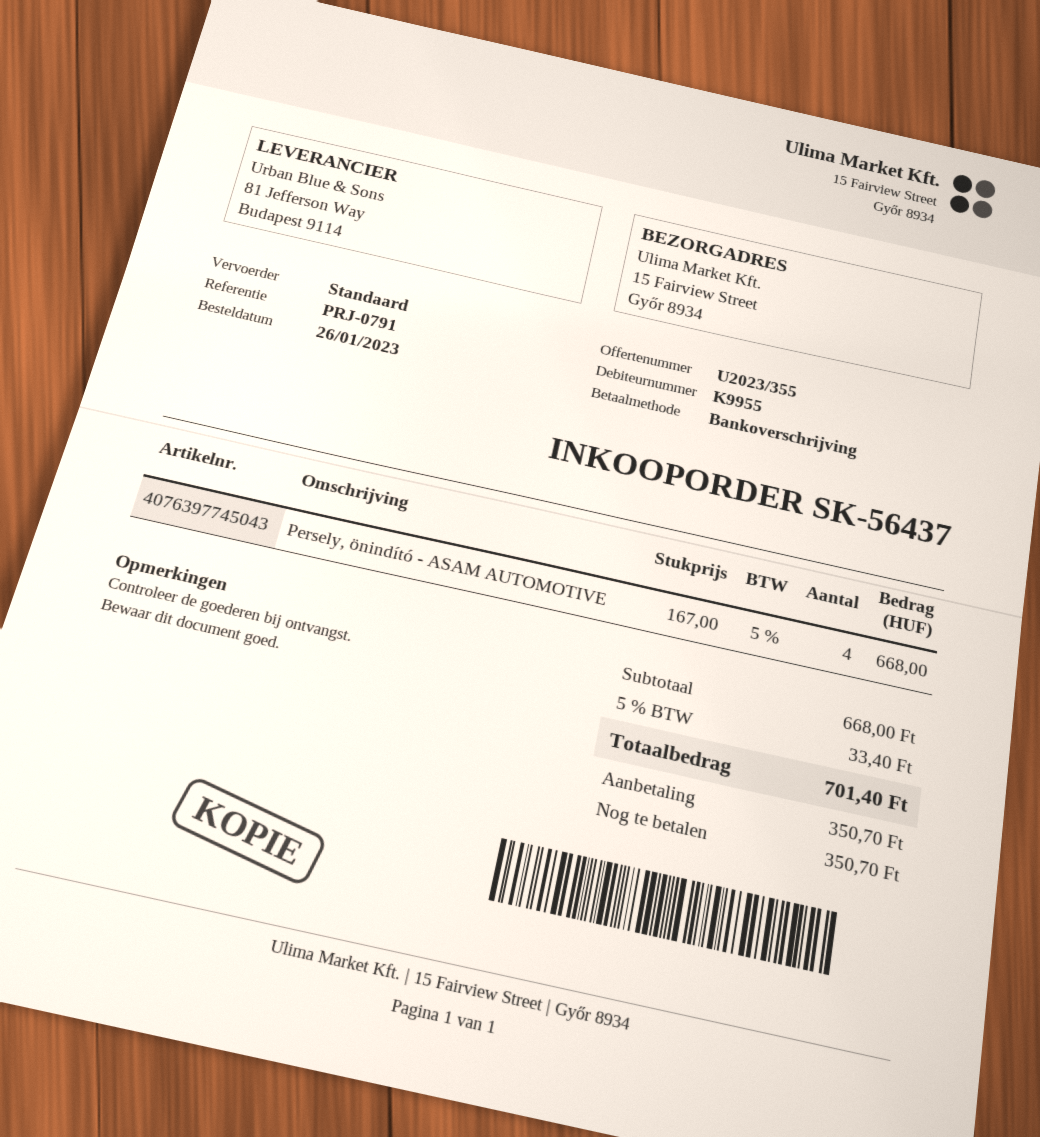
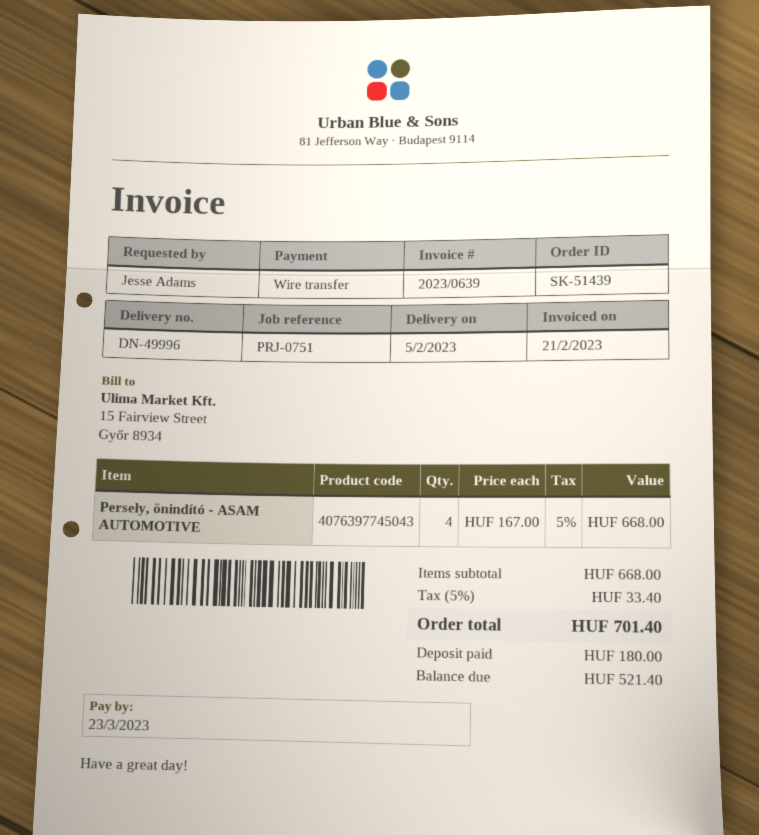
order number: SK-56437 -> SK-51439
reference: PRJ-0791 -> PRJ-0751
deposit: 350.70 -> 180.00
balance: 350.70 -> 521.40

